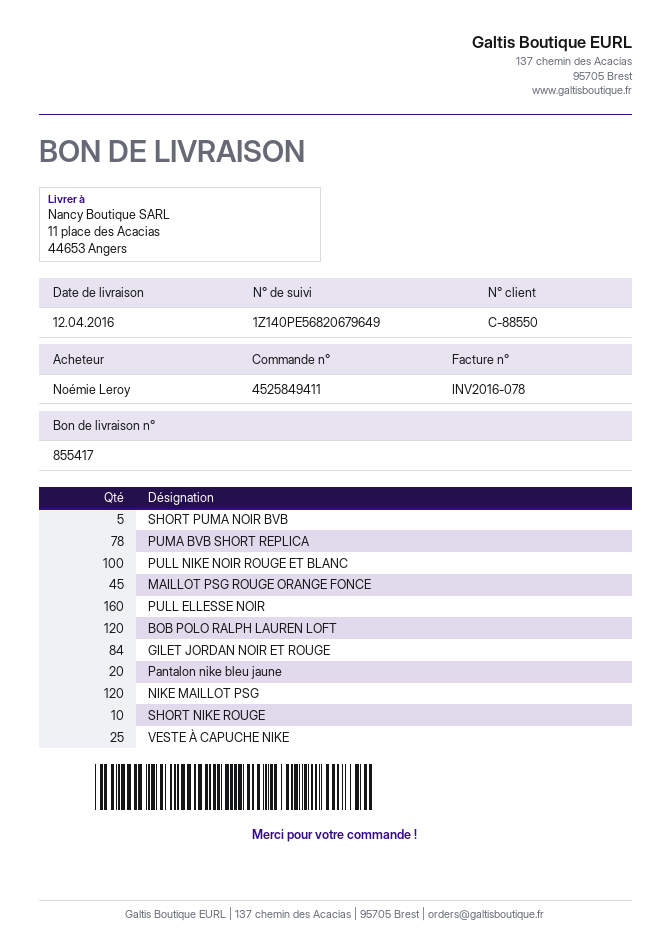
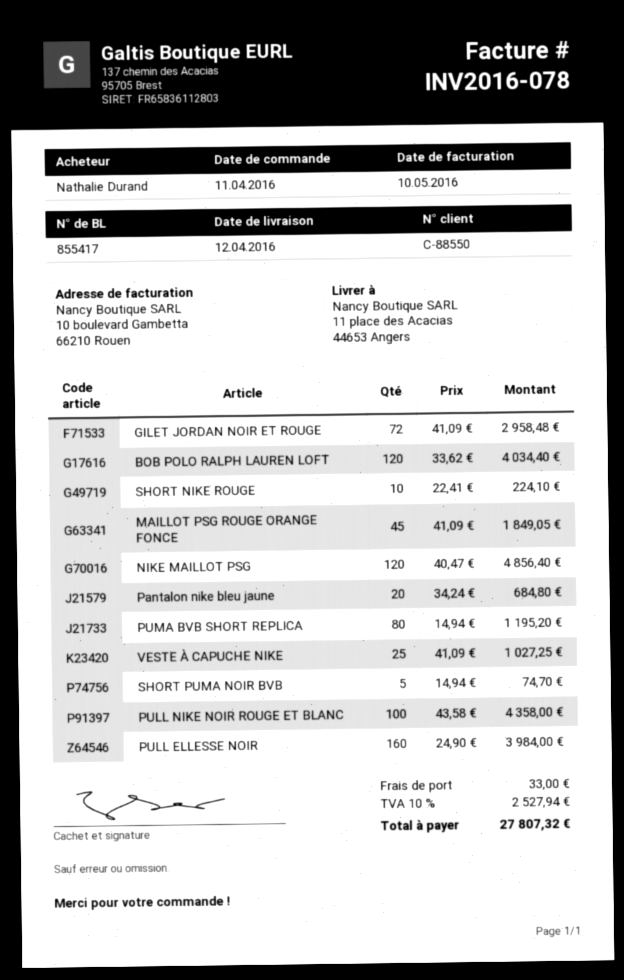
ordered by: Noémie Leroy -> Nathalie Durand
PUMA BVB SHORT REPLICA: 78 -> 80
GILET JORDAN NOIR ET ROUGE: 84 -> 72

